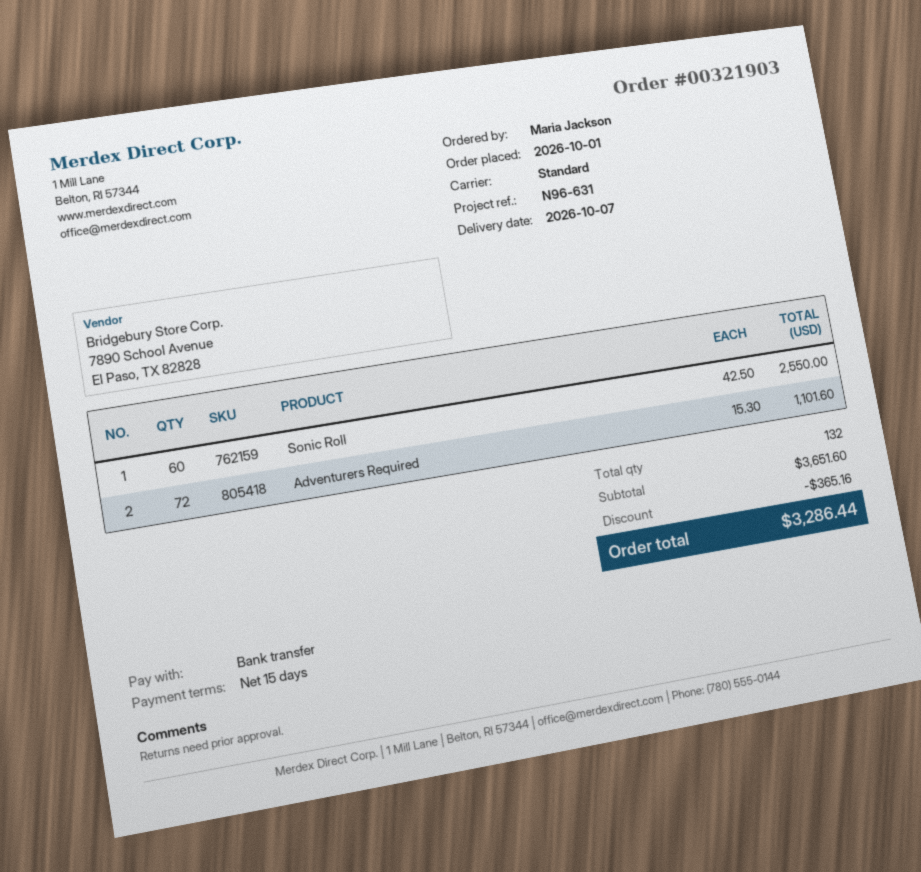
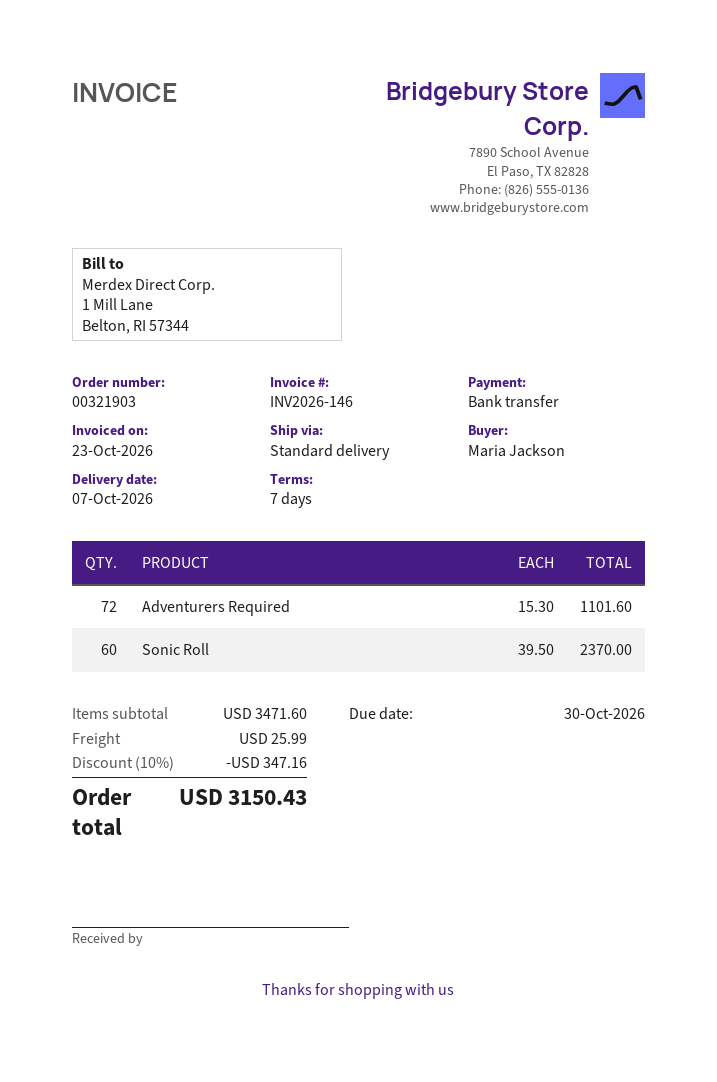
payment terms: 15 days -> 7 days
Sonic Roll: 60 x 42.50 = 2550.00 -> 60 x 39.50 = 2370.00
subtotal: 3651.60 -> 3471.60
discount: 365.16 -> 347.16
shipping: none -> 25.99
total: 3286.44 -> 3150.43

